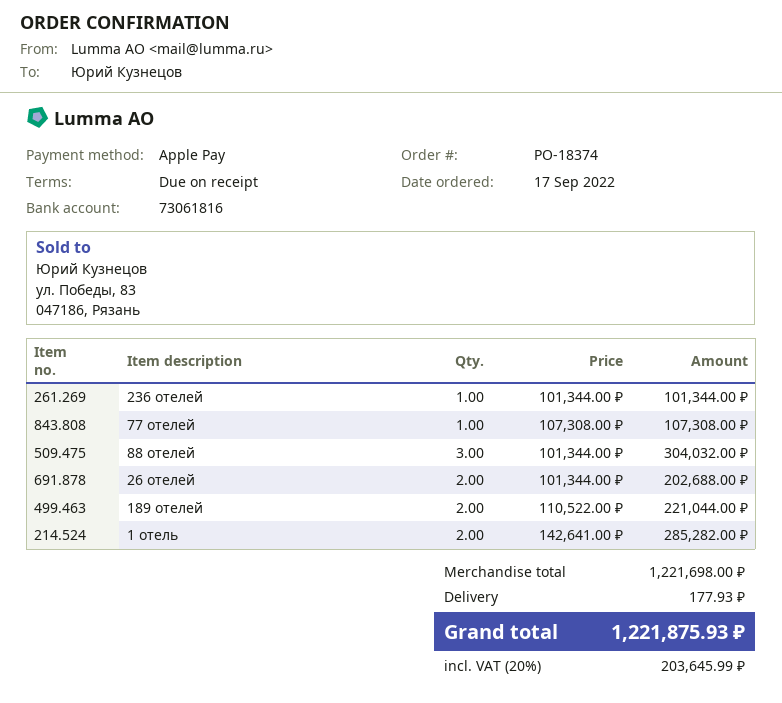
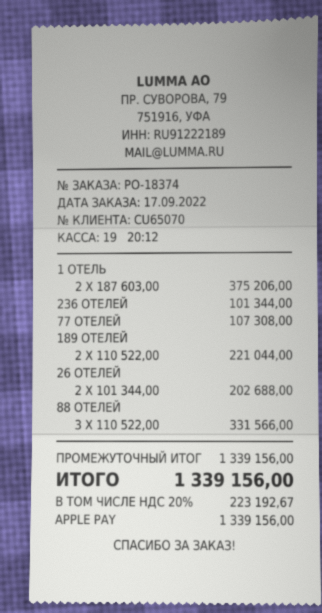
88 отелей: 3 x 101344.00 = 304032.00 -> 3 x 110522.00 = 331566.00
1 отель: 2 x 142641.00 = 285282.00 -> 2 x 187603.00 = 375206.00
subtotal: 1221698.00 -> 1339156.00
shipping: 177.93 -> none
tax: 20% = 203645.99 -> 20% = 223192.67
total: 1221875.93 -> 1339156.00

